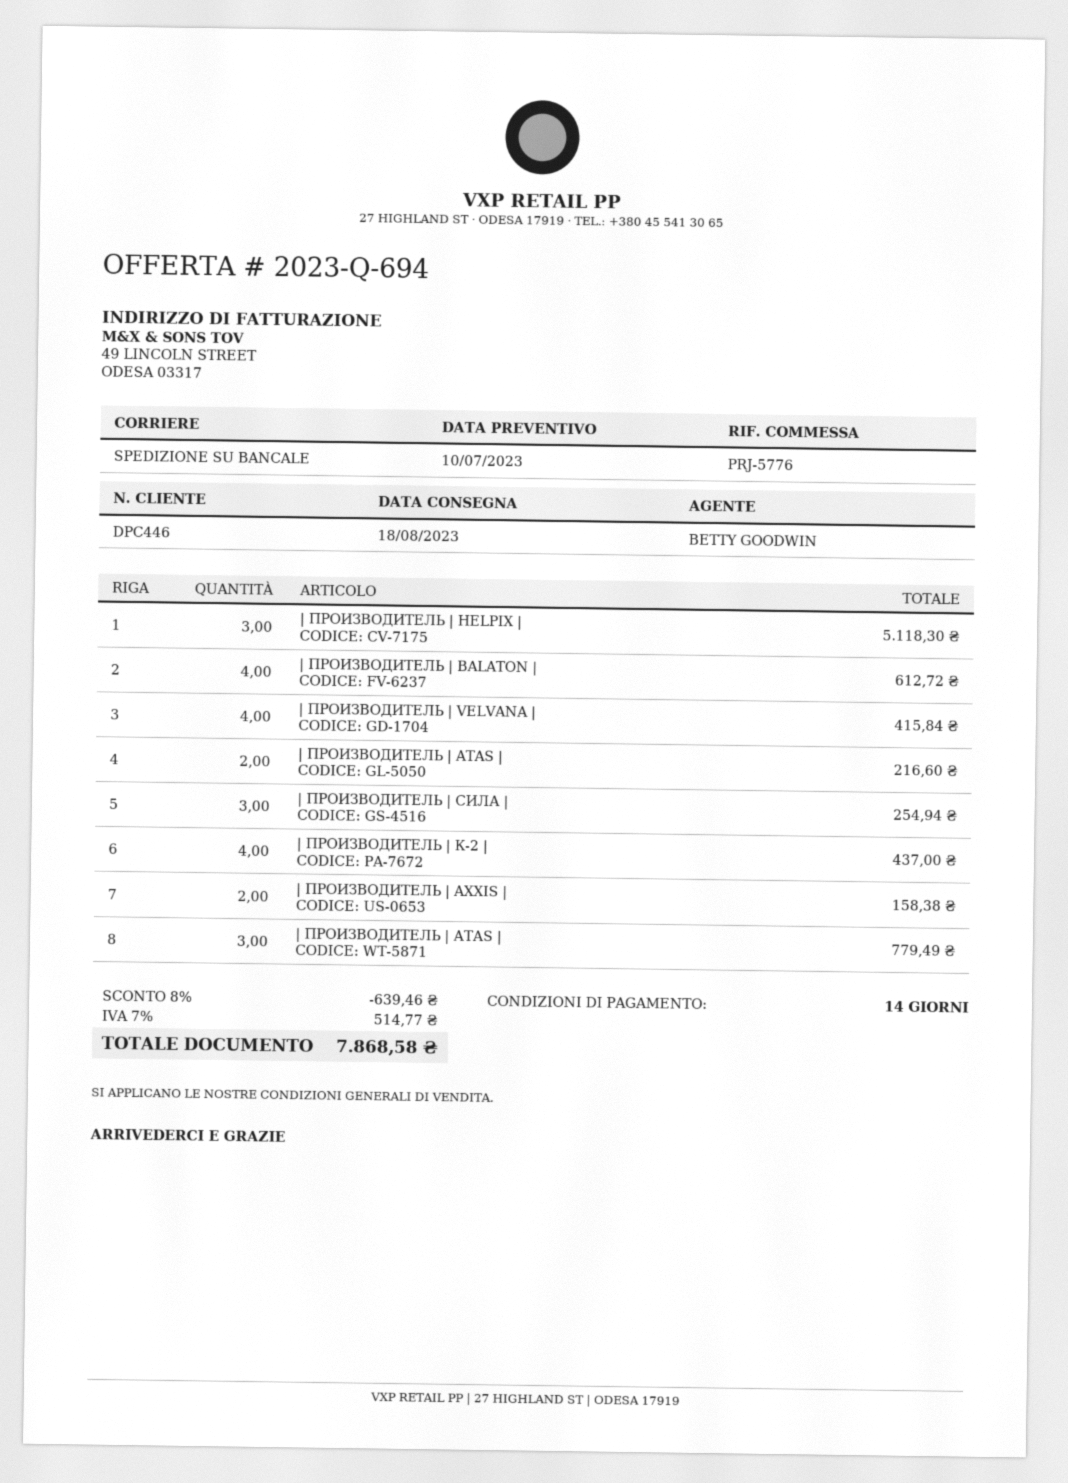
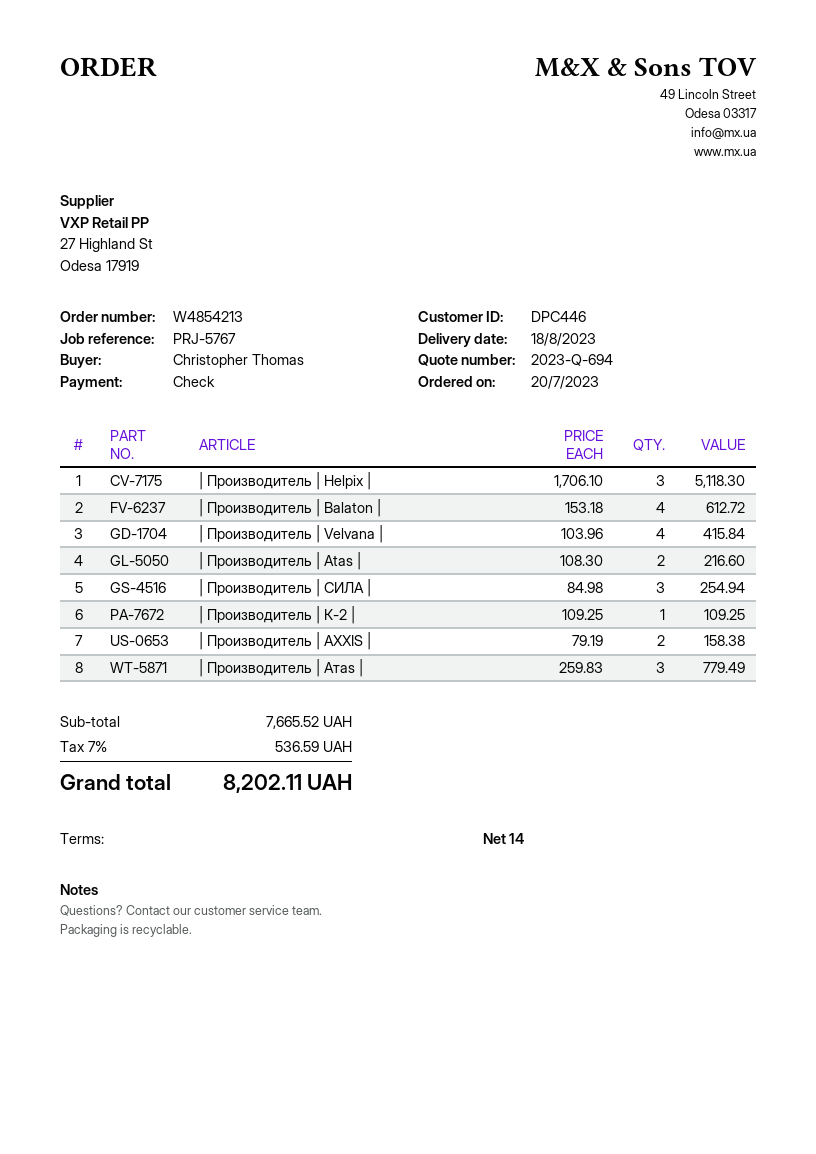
reference: PRJ-5776 -> PRJ-5767
| ПРОИЗВОДИТЕЛЬ | К-2 |: 4 for 437.00 -> 1 for 109.25
discount: 8% = 639.46 -> none
tax: 7% = 514.77 -> 7% = 536.59
total: 7868.58 -> 8202.11

